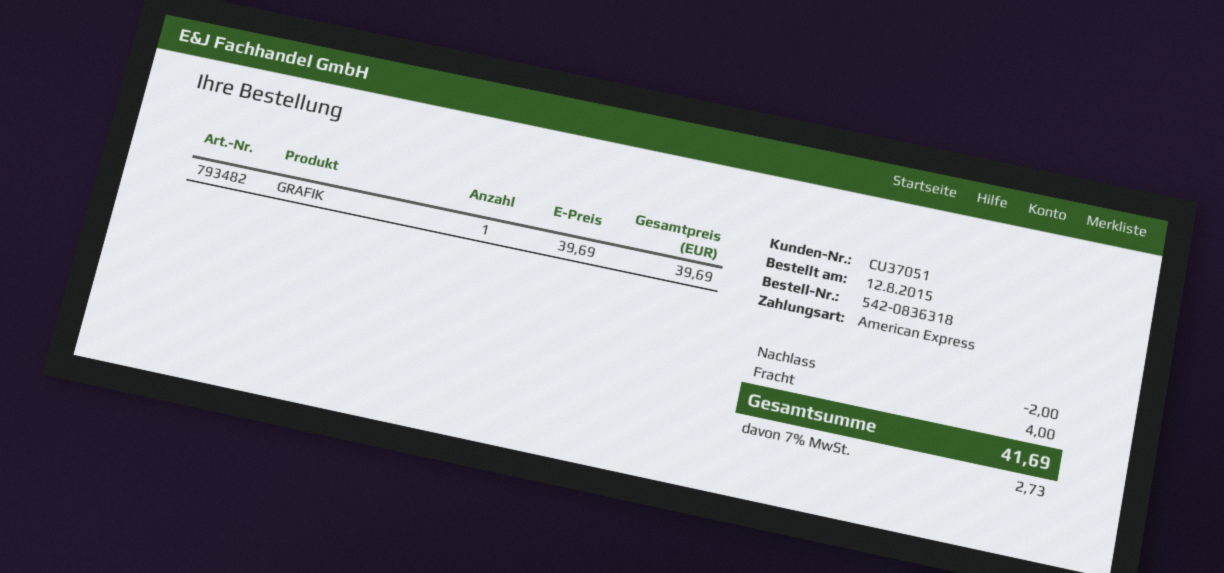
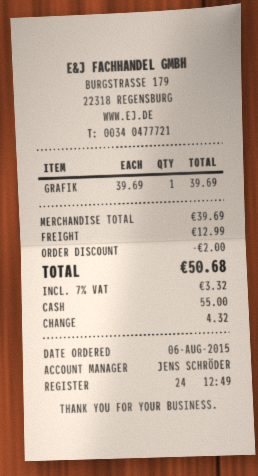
order date: 2015-08-12 -> 2015-08-06
payment method: American Express -> cash
shipping: 4.00 -> 12.99
tax: 7% = 2.73 -> 7% = 3.32
total: 41.69 -> 50.68

